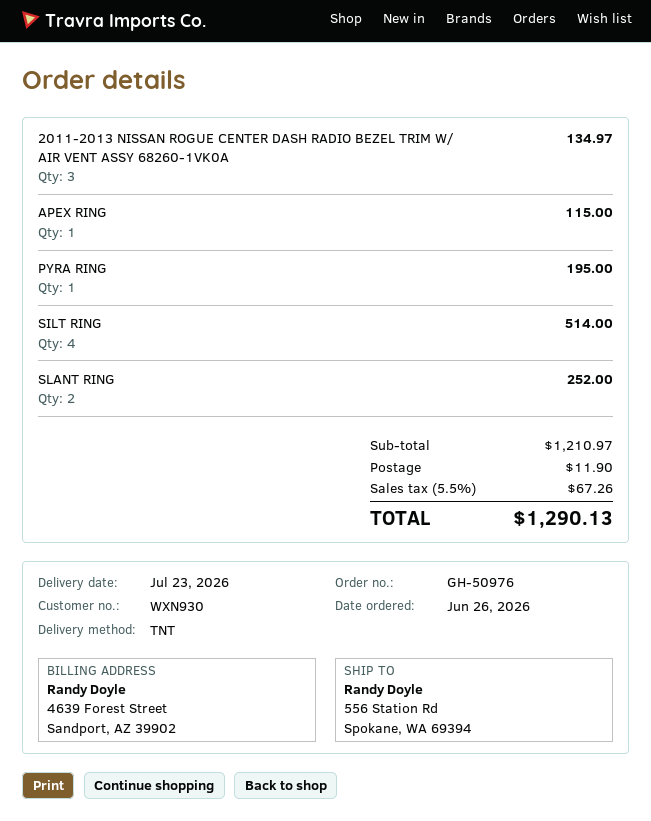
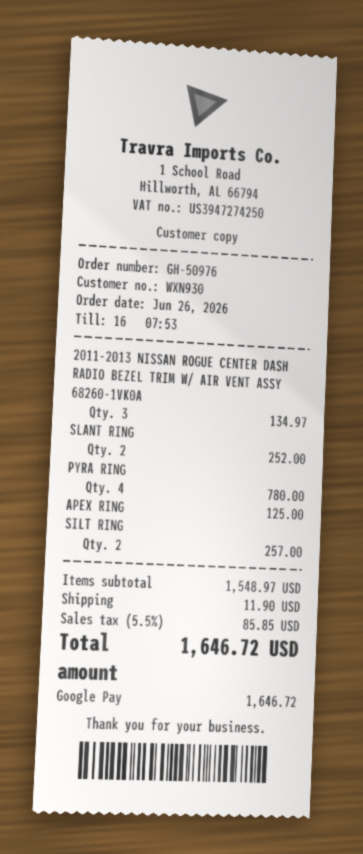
APEX RING: 1 for 115.00 -> 1 for 125.00
PYRA RING: 1 for 195.00 -> 4 for 780.00
SILT RING: 4 for 514.00 -> 2 for 257.00
subtotal: 1210.97 -> 1548.97
tax: 5.5% = 67.26 -> 5.5% = 85.85
total: 1290.13 -> 1646.72

